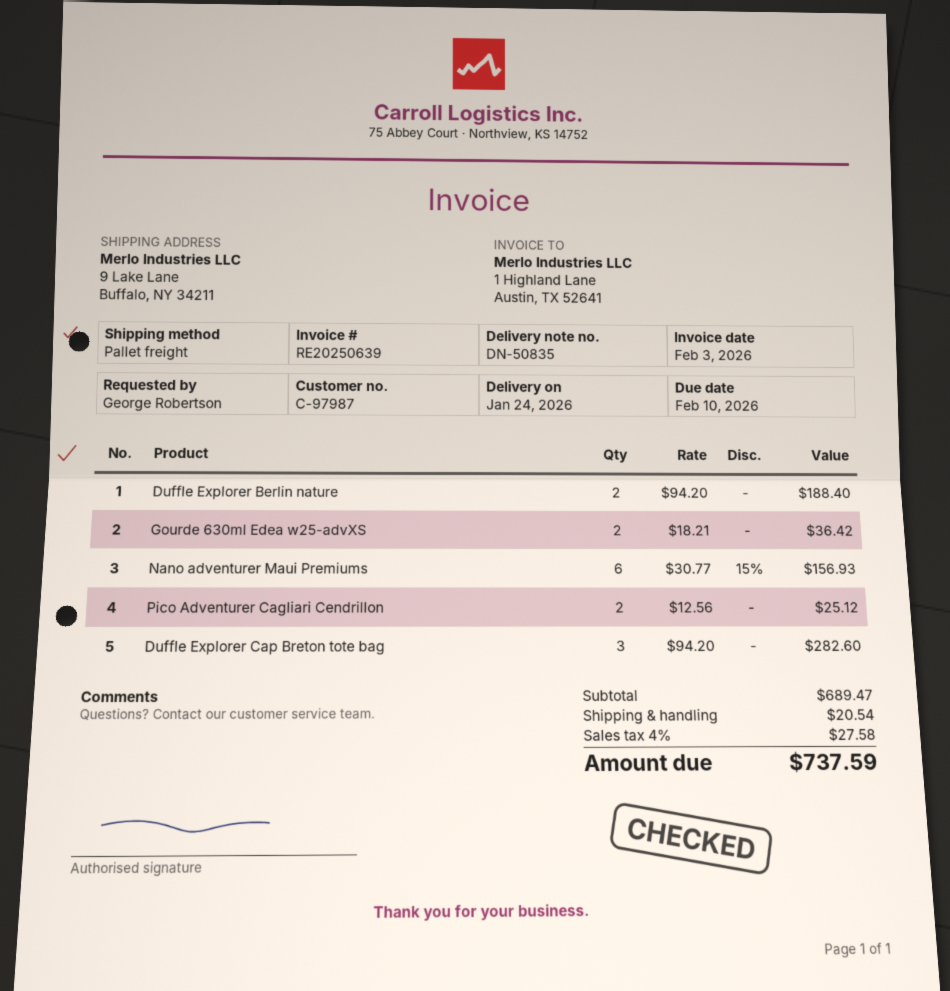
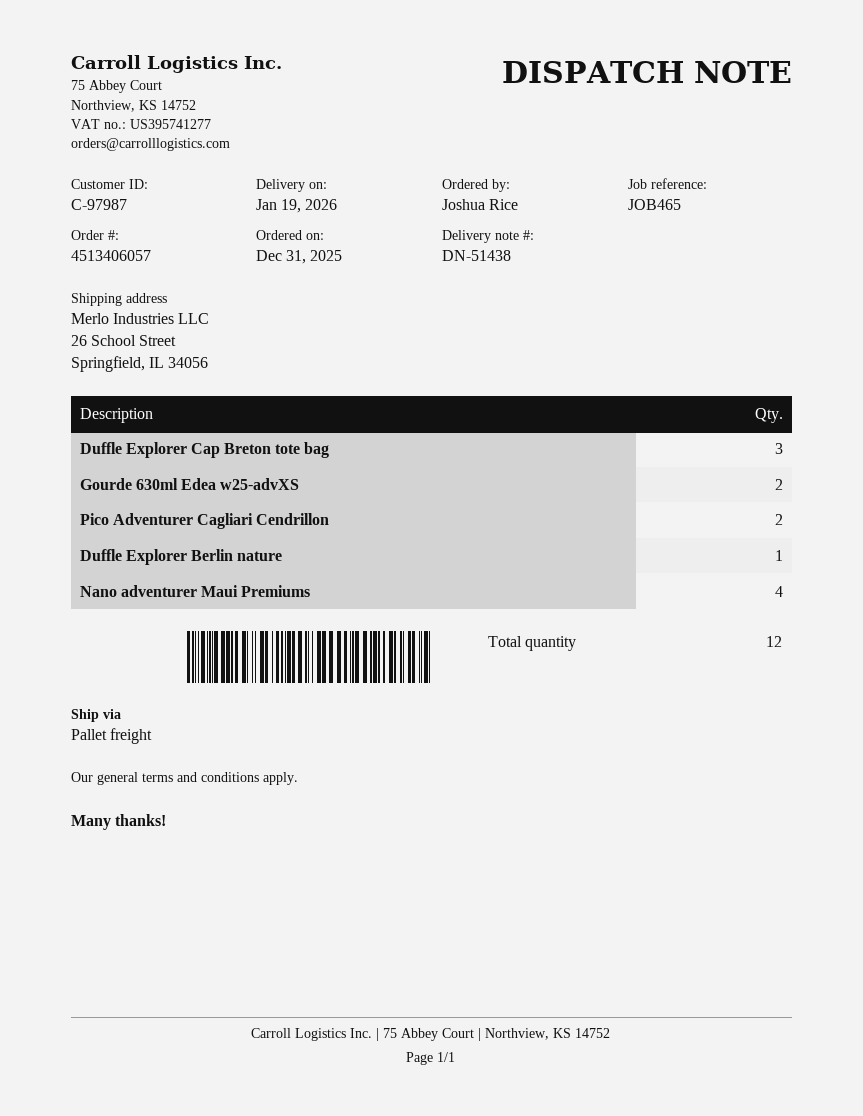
delivery note number: DN-50835 -> DN-51438
delivery date: 2026-01-24 -> 2026-01-19
ordered by: George Robertson -> Joshua Rice
ship to: 9 Lake Lane, Buffalo, NY 34211 -> 26 School Street, Springfield, IL 34056
Duffle Explorer Berlin nature: 2 -> 1
Nano adventurer Maui Premiums: 6 -> 4

